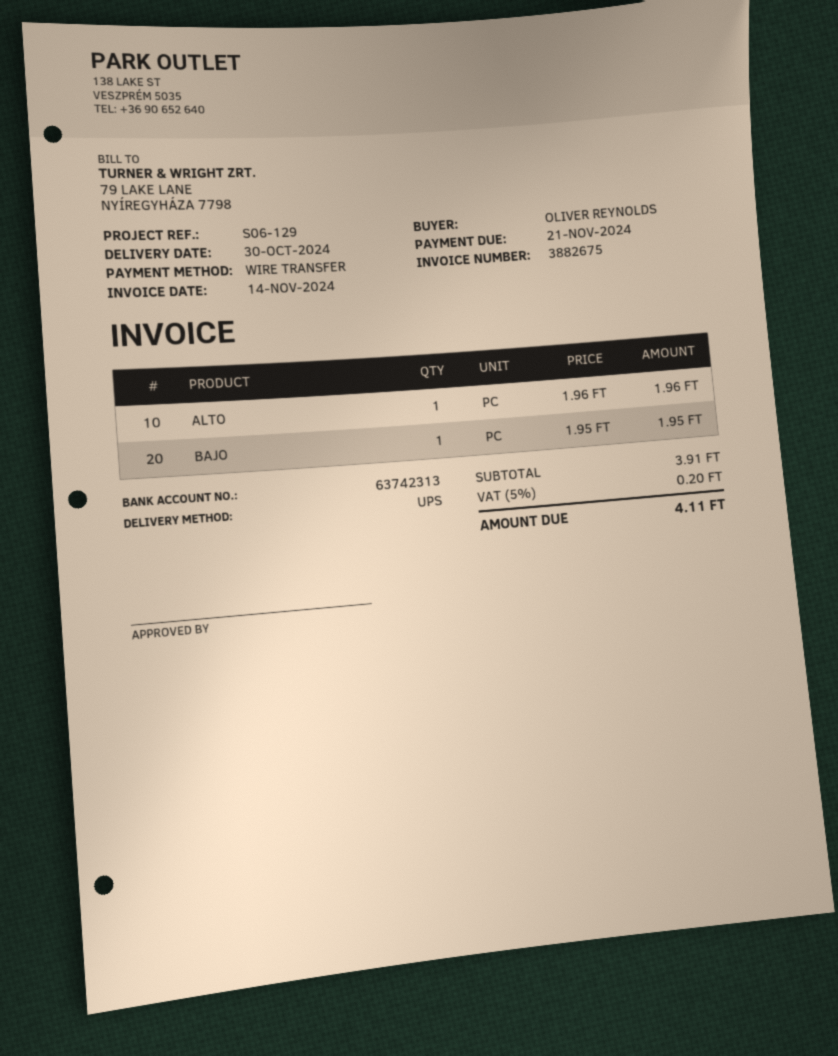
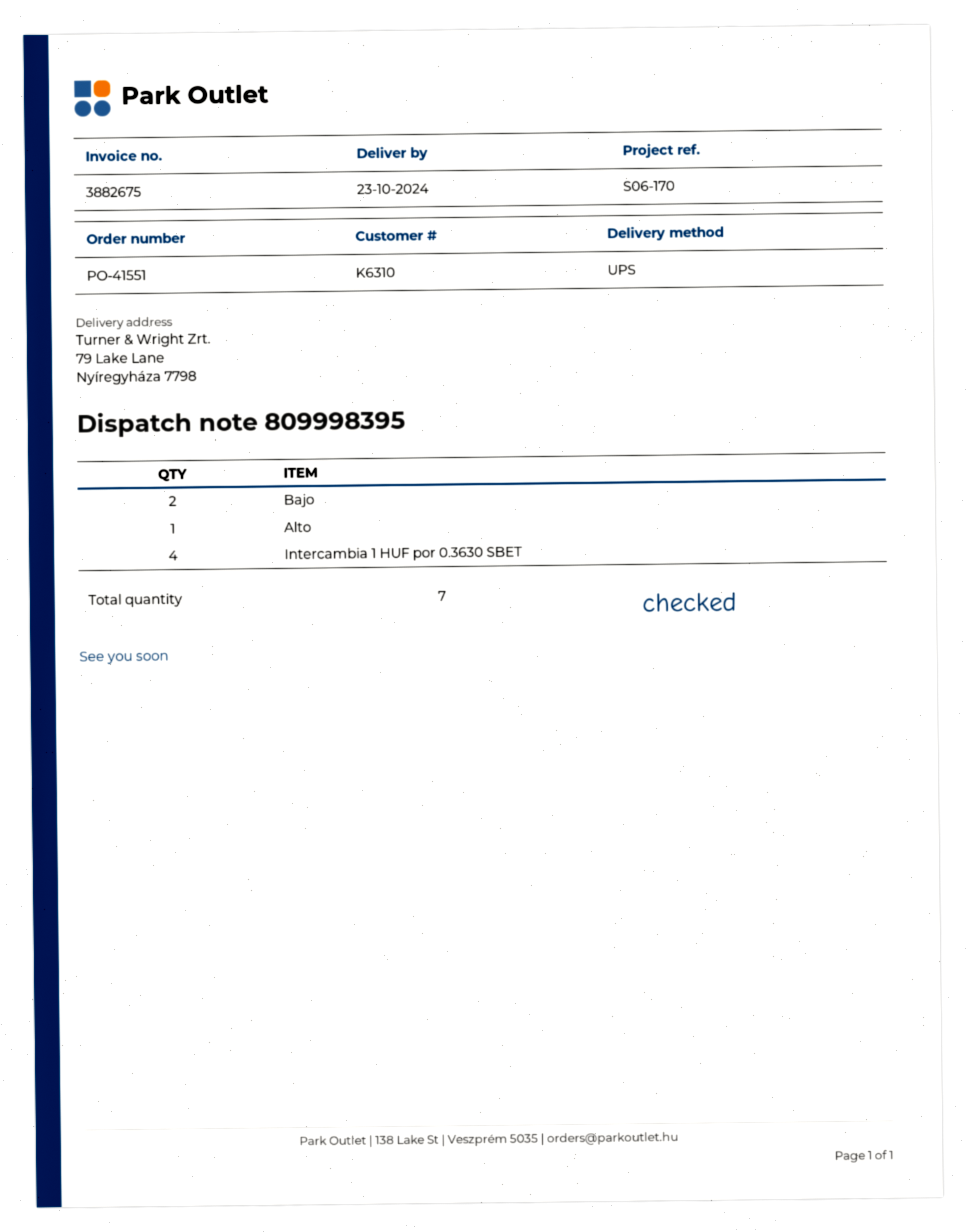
delivery date: 2024-10-30 -> 2024-10-23
reference: S06-129 -> S06-170
BAJO: 1 -> 2
Intercambia 1 HUF por 0.3630 SBET: none -> 4

